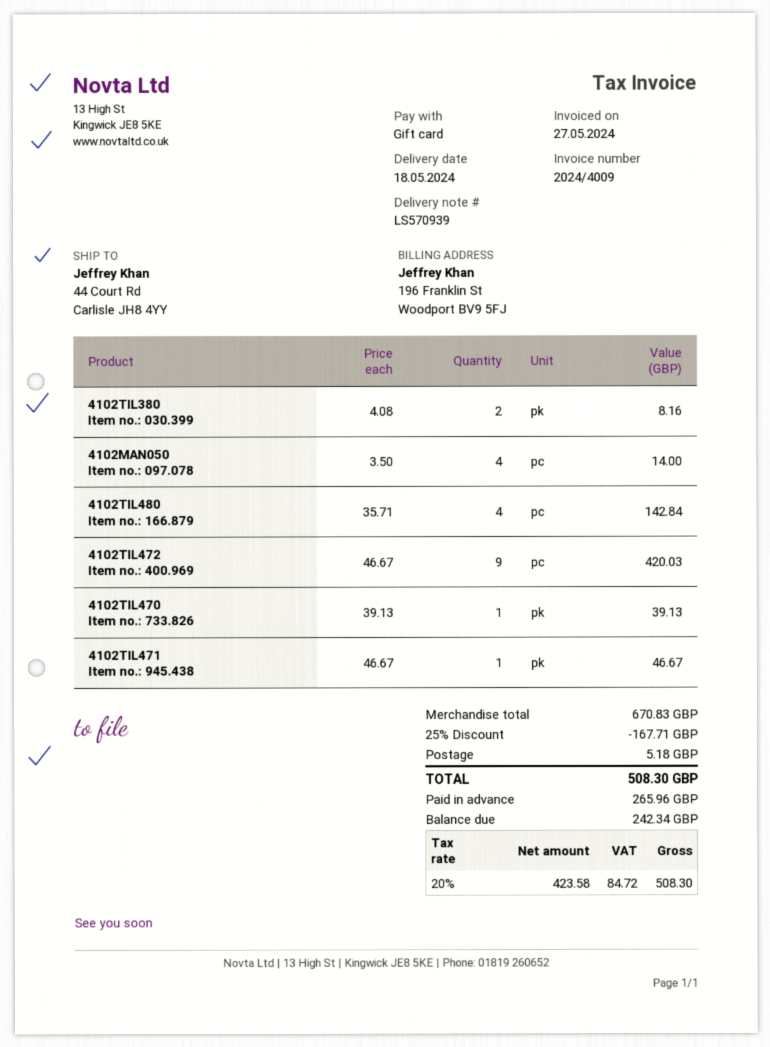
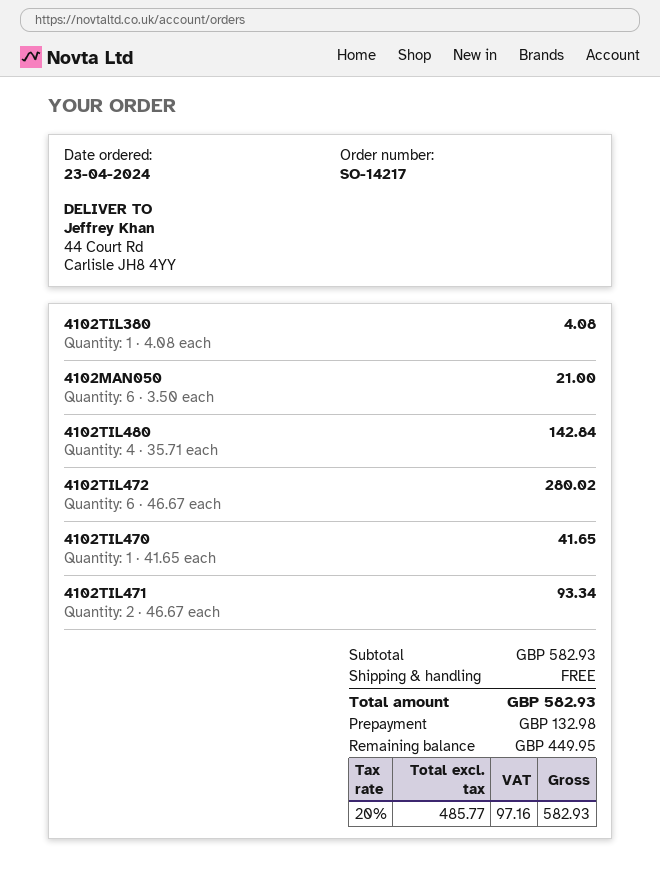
4102TIL380: 2 x 4.08 = 8.16 -> 1 x 4.08 = 4.08
4102MAN050: 4 x 3.50 = 14.00 -> 6 x 3.50 = 21.00
4102TIL472: 9 x 46.67 = 420.03 -> 6 x 46.67 = 280.02
4102TIL470: 1 x 39.13 = 39.13 -> 1 x 41.65 = 41.65
4102TIL471: 1 x 46.67 = 46.67 -> 2 x 46.67 = 93.34
subtotal: 670.83 -> 582.93
discount: 25% = 167.71 -> none
shipping: 5.18 -> 0.00
net: 423.58 -> 485.77
tax: 20% = 84.72 -> 20% = 97.16
total: 508.30 -> 582.93
deposit: 265.96 -> 132.98
balance: 242.34 -> 449.95

